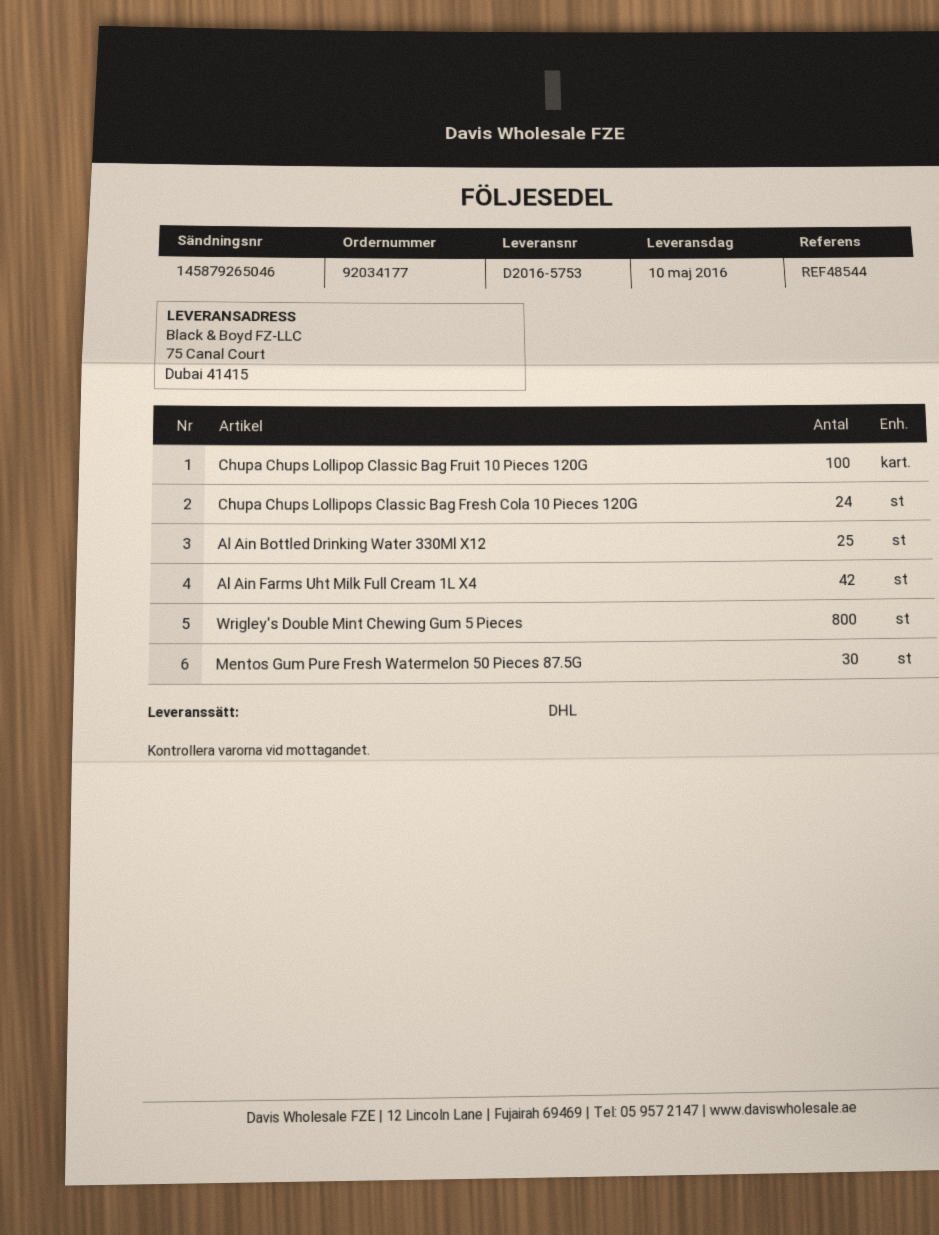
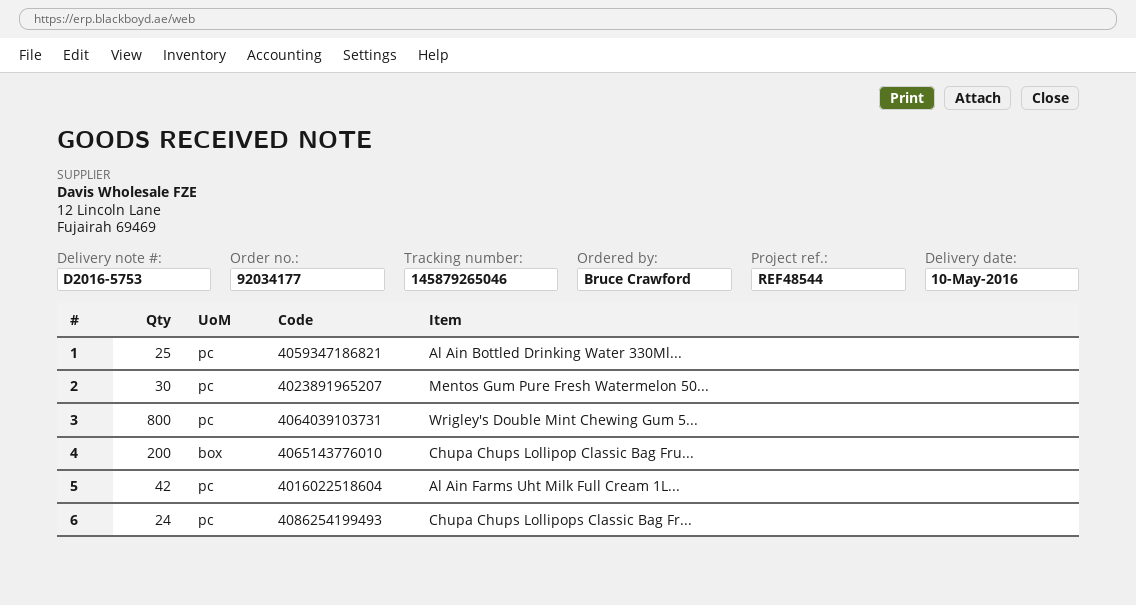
Chupa Chups Lollipop Classic Bag Fruit 10 Pieces 120G: 100 -> 200

